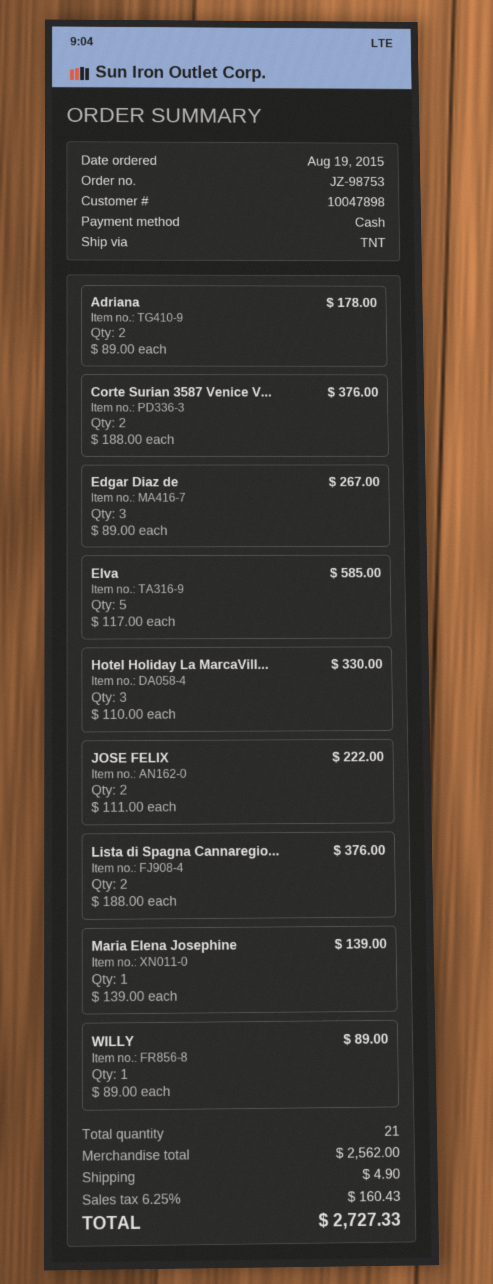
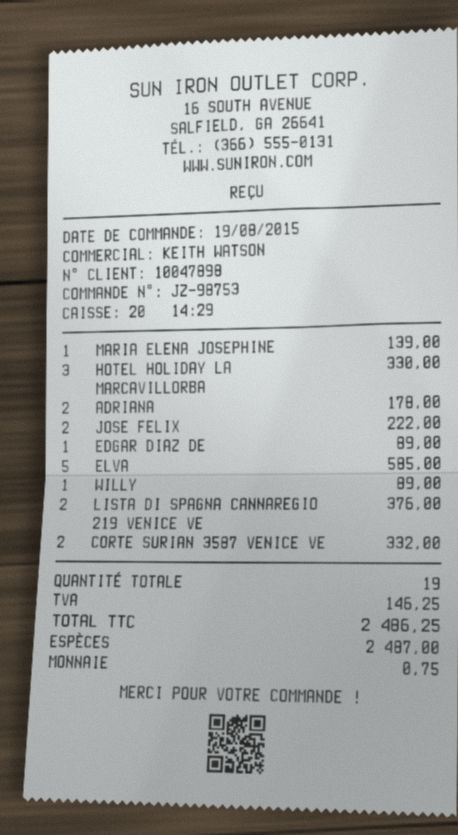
Corte Surian 3587 Venice V...: 2 for 376.00 -> 2 for 332.00
Edgar Diaz de: 3 for 267.00 -> 1 for 89.00
total quantity: 21 -> 19
shipping: 4.90 -> none
tax: 160.43 -> 146.25
total: 2727.33 -> 2486.25

